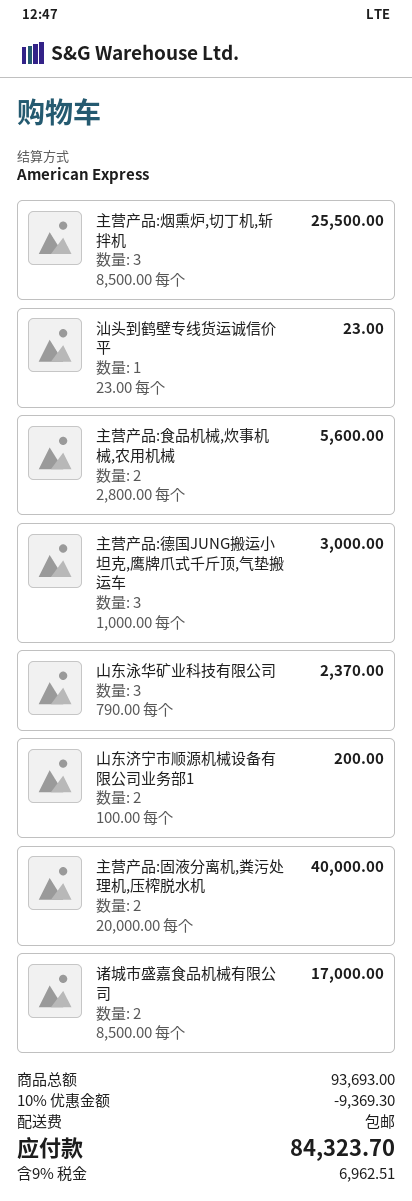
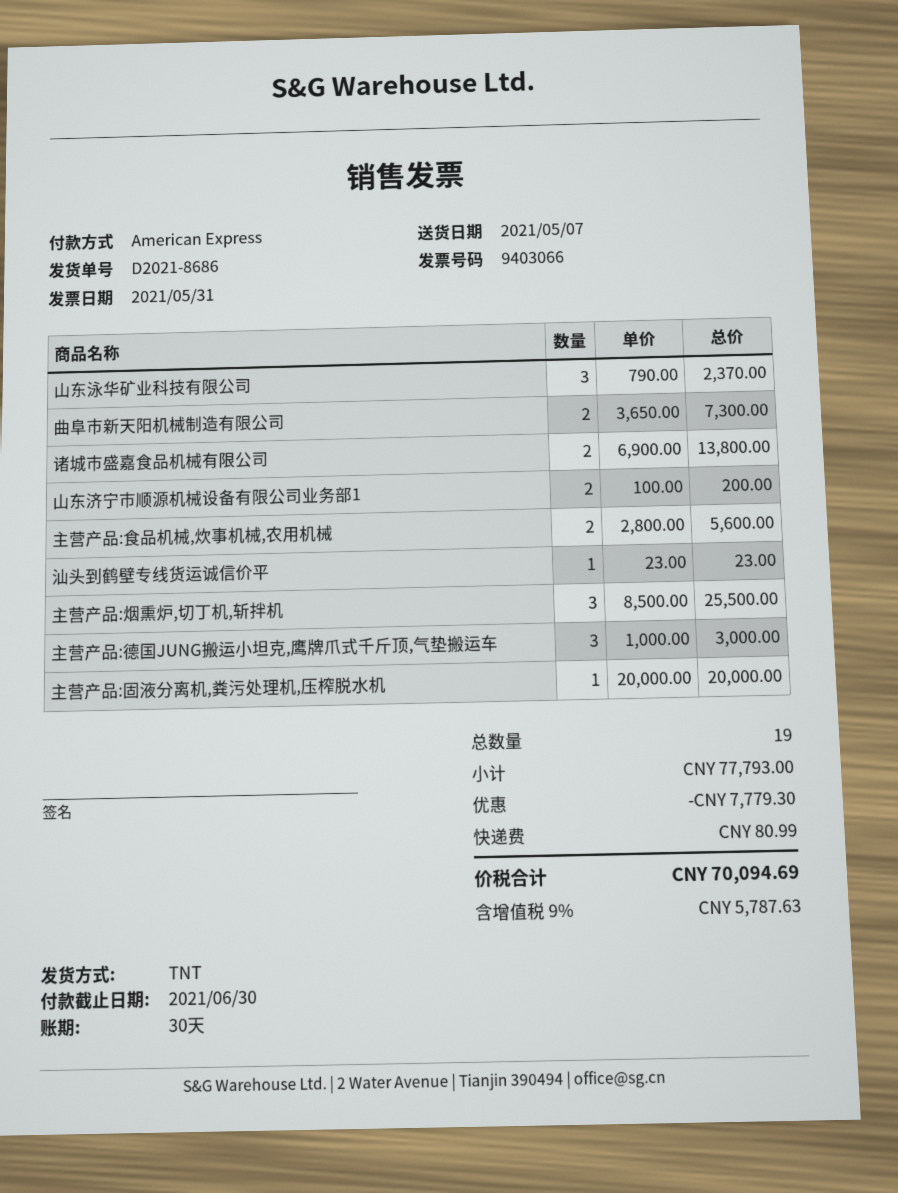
主营产品:固液分离机,粪污处理机,压榨脱水机: 2 x 20000.00 = 40000.00 -> 1 x 20000.00 = 20000.00
诸城市盛嘉食品机械有限公司: 2 x 8500.00 = 17000.00 -> 2 x 6900.00 = 13800.00
曲阜市新天阳机械制造有限公司: none -> 2 x 3650.00 = 7300.00
subtotal: 93693.00 -> 77793.00
discount: 9369.30 -> 7779.30
shipping: 0.00 -> 80.99
tax: 9% = 6962.51 -> 9% = 5787.63
total: 84323.70 -> 70094.69

